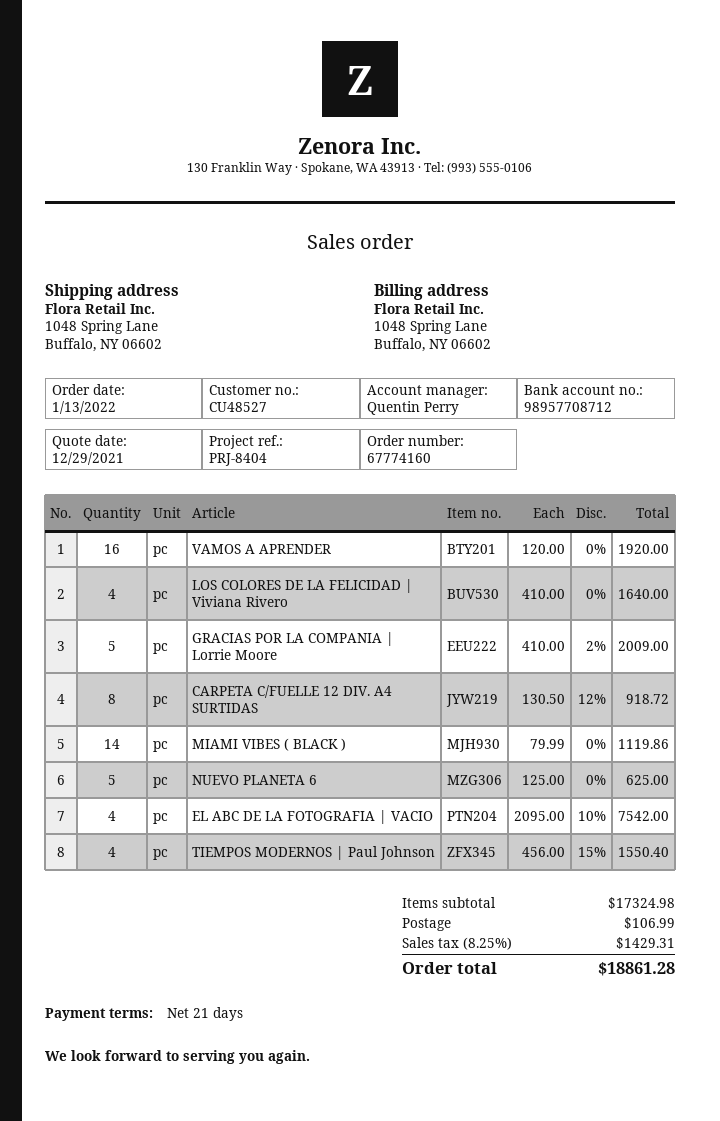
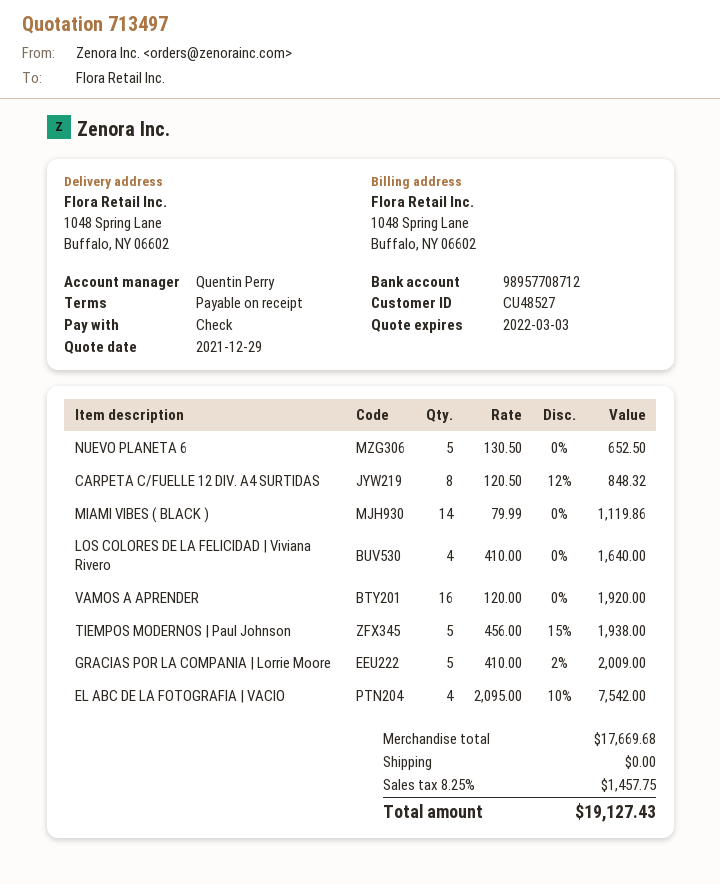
payment terms: 21 days -> on receipt
CARPETA C/FUELLE 12 DIV. A4 SURTIDAS: 8 x 130.50 - 12% = 918.72 -> 8 x 120.50 - 12% = 848.32
NUEVO PLANETA 6: 5 x 125.00 = 625.00 -> 5 x 130.50 = 652.50
TIEMPOS MODERNOS | Paul Johnson: 4 x 456.00 - 15% = 1550.40 -> 5 x 456.00 - 15% = 1938.00
subtotal: 17324.98 -> 17669.68
shipping: 106.99 -> 0.00
tax: 8.25% = 1429.31 -> 8.25% = 1457.75
total: 18861.28 -> 19127.43

